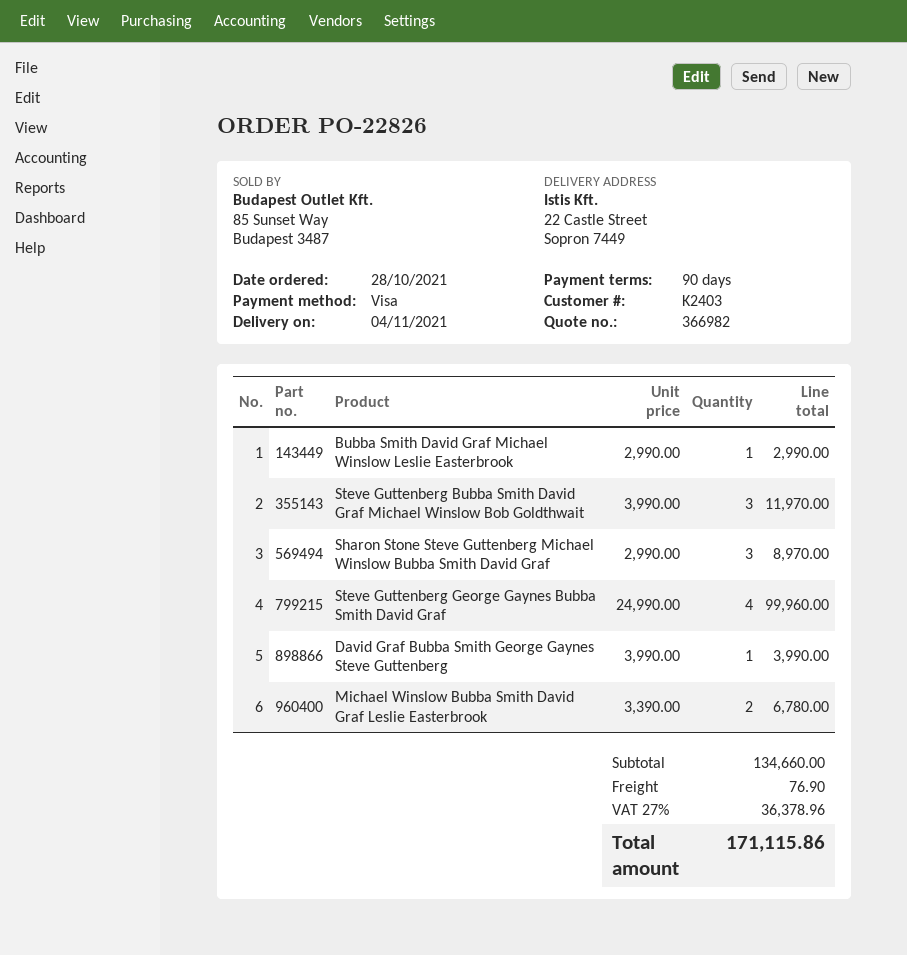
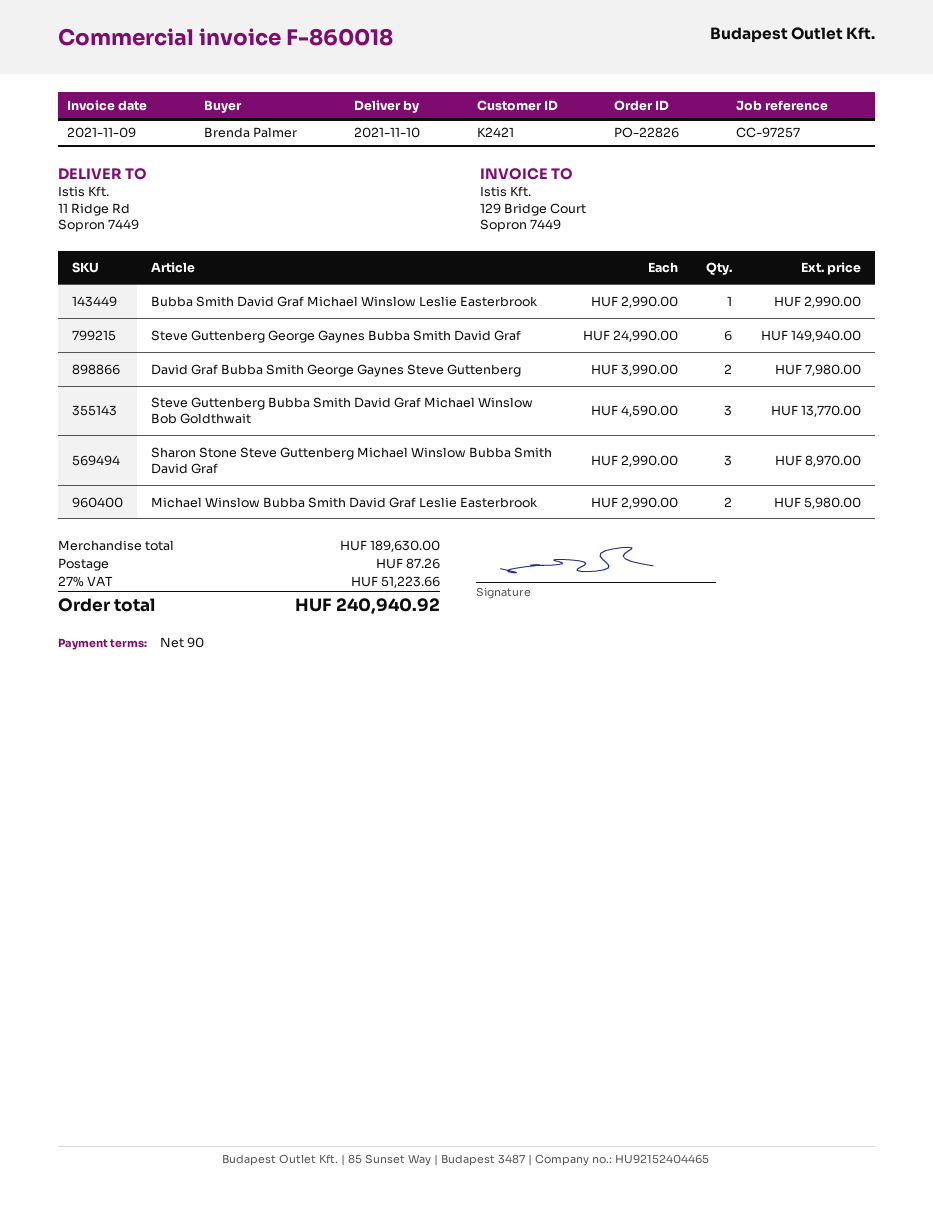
delivery date: 2021-11-04 -> 2021-11-10
customer number: K2403 -> K2421
ship to: 22 Castle Street, Sopron 7449 -> 11 Ridge Rd, Sopron 7449
Steve Guttenberg Bubba Smith David Graf Michael Winslow Bob Goldthwait: 3 x 3990.00 = 11970.00 -> 3 x 4590.00 = 13770.00
Steve Guttenberg George Gaynes Bubba Smith David Graf: 4 x 24990.00 = 99960.00 -> 6 x 24990.00 = 149940.00
David Graf Bubba Smith George Gaynes Steve Guttenberg: 1 x 3990.00 = 3990.00 -> 2 x 3990.00 = 7980.00
Michael Winslow Bubba Smith David Graf Leslie Easterbrook: 2 x 3390.00 = 6780.00 -> 2 x 2990.00 = 5980.00
subtotal: 134660.00 -> 189630.00
shipping: 76.90 -> 87.26
tax: 27% = 36378.96 -> 27% = 51223.66
total: 171115.86 -> 240940.92

